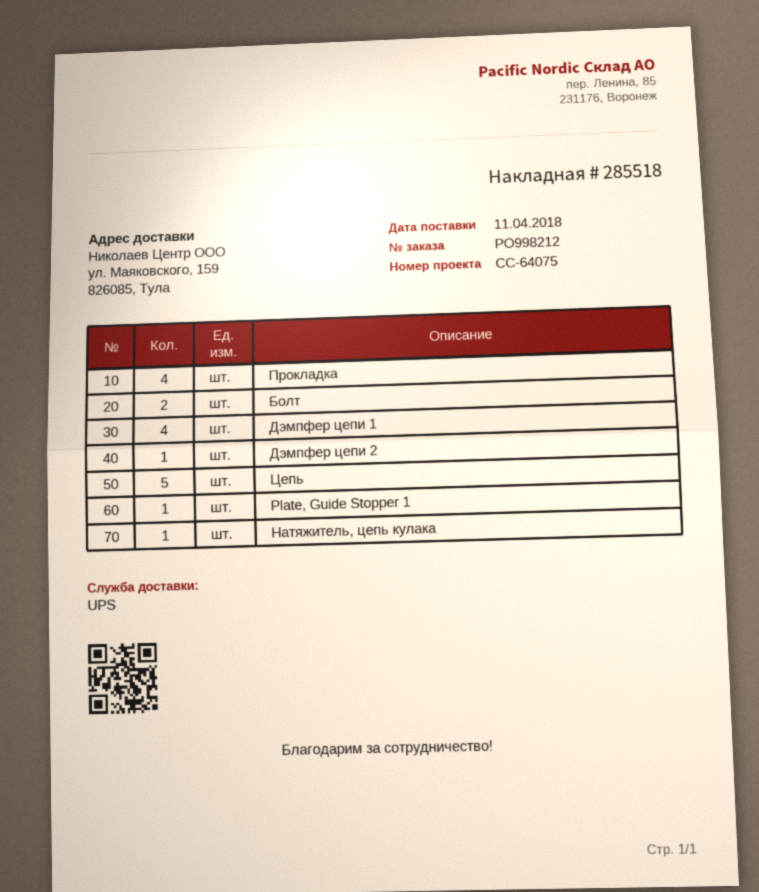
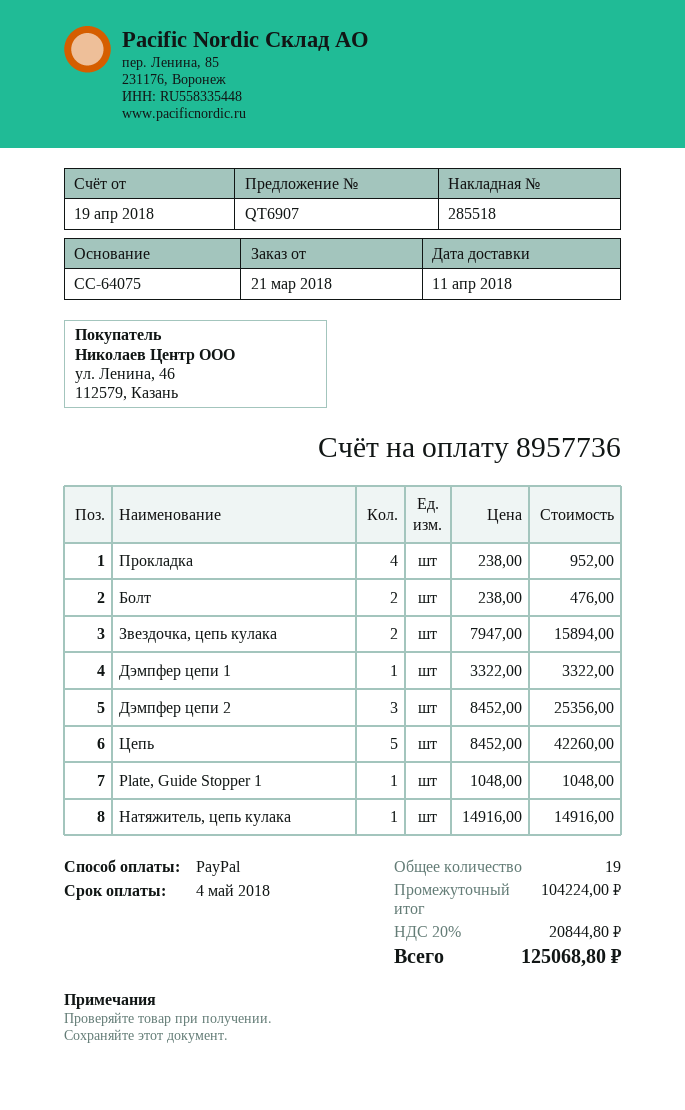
Дэмпфер цепи 1: 4 -> 1
Дэмпфер цепи 2: 1 -> 3
Звездочка, цепь кулака: none -> 2

